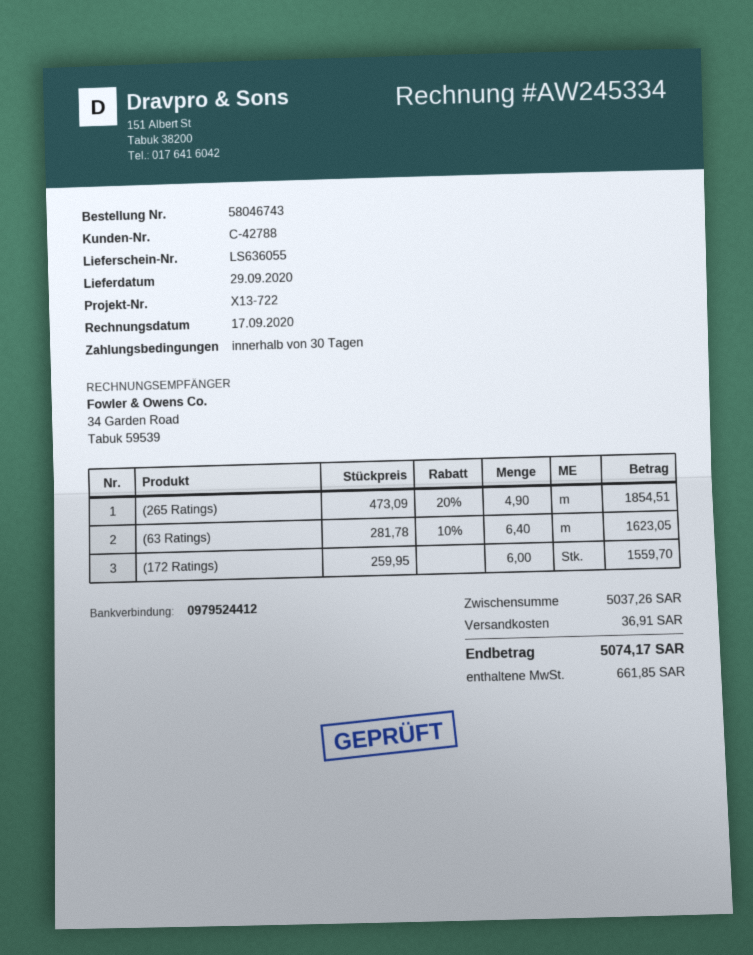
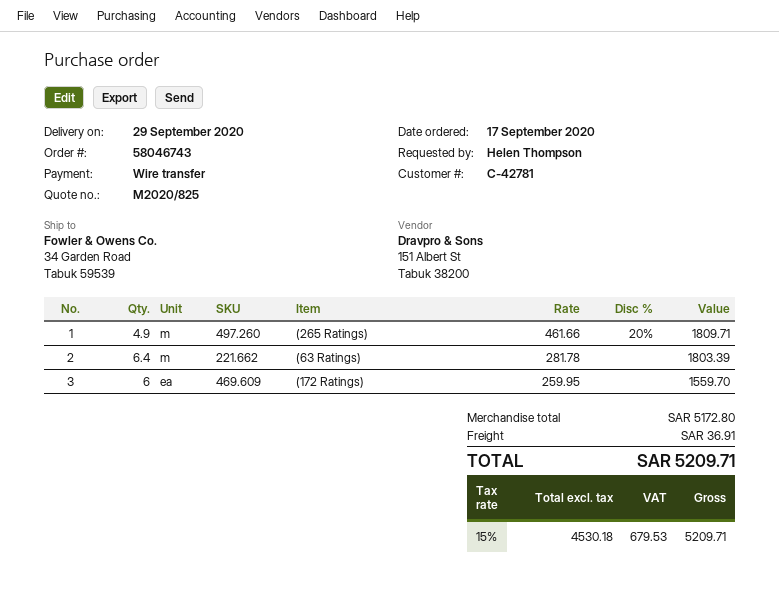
customer number: C-42788 -> C-42781
(265 Ratings): 4.9 x 473.09 - 20% = 1854.51 -> 4.9 x 461.66 - 20% = 1809.71
(63 Ratings): 6.4 x 281.78 - 10% = 1623.05 -> 6.4 x 281.78 = 1803.39
subtotal: 5037.26 -> 5172.80
tax: 661.85 -> 679.53
total: 5074.17 -> 5209.71

